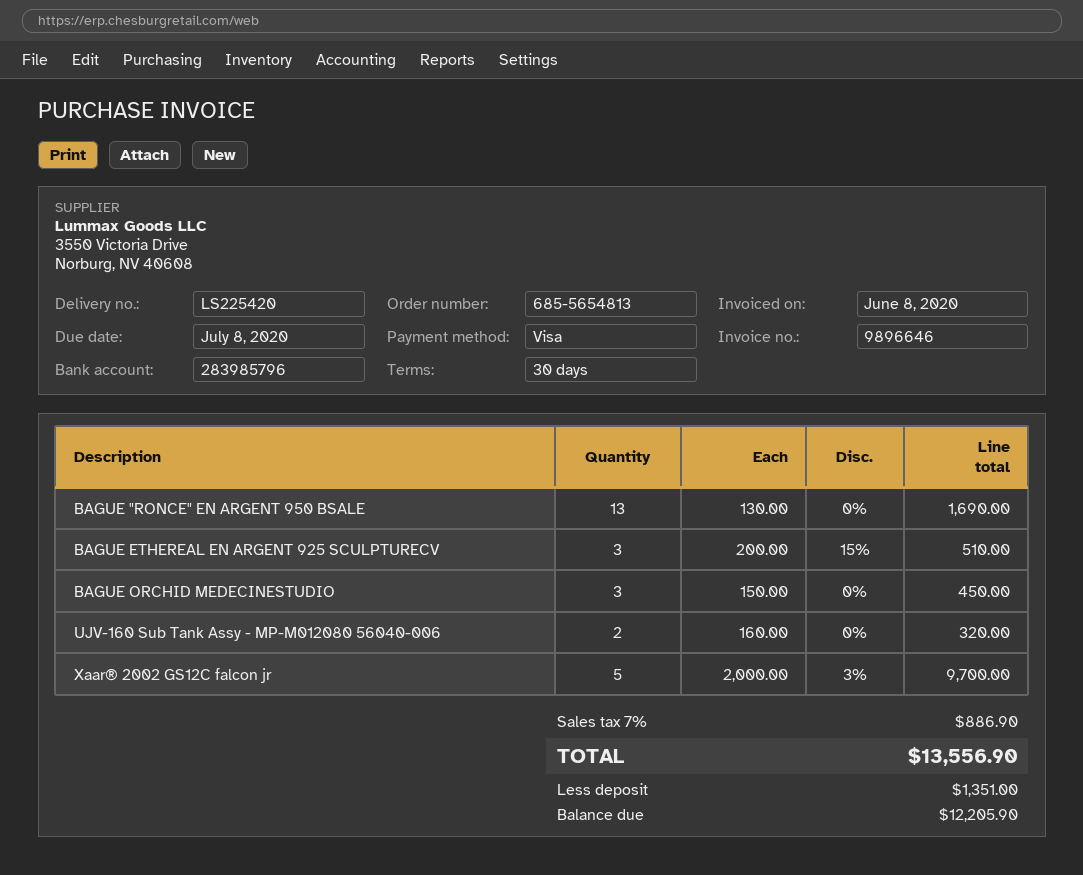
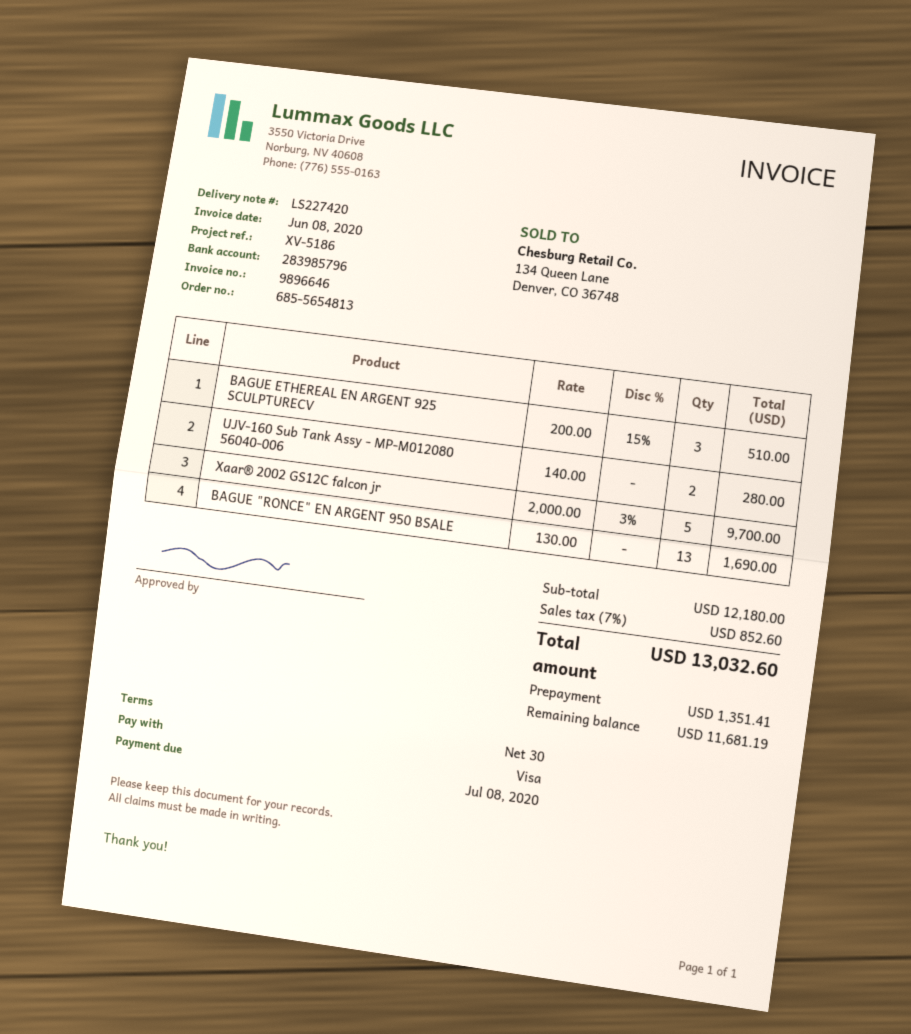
delivery note number: LS225420 -> LS227420
BAGUE ORCHID MEDECINESTUDIO: 3 x 150.00 = 450.00 -> none
UJV-160 Sub Tank Assy - MP-M012080 56040-006: 2 x 160.00 = 320.00 -> 2 x 140.00 = 280.00
tax: 7% = 886.90 -> 7% = 852.60
total: 13556.90 -> 13032.60
deposit: 1351.00 -> 1351.41
balance: 12205.90 -> 11681.19

